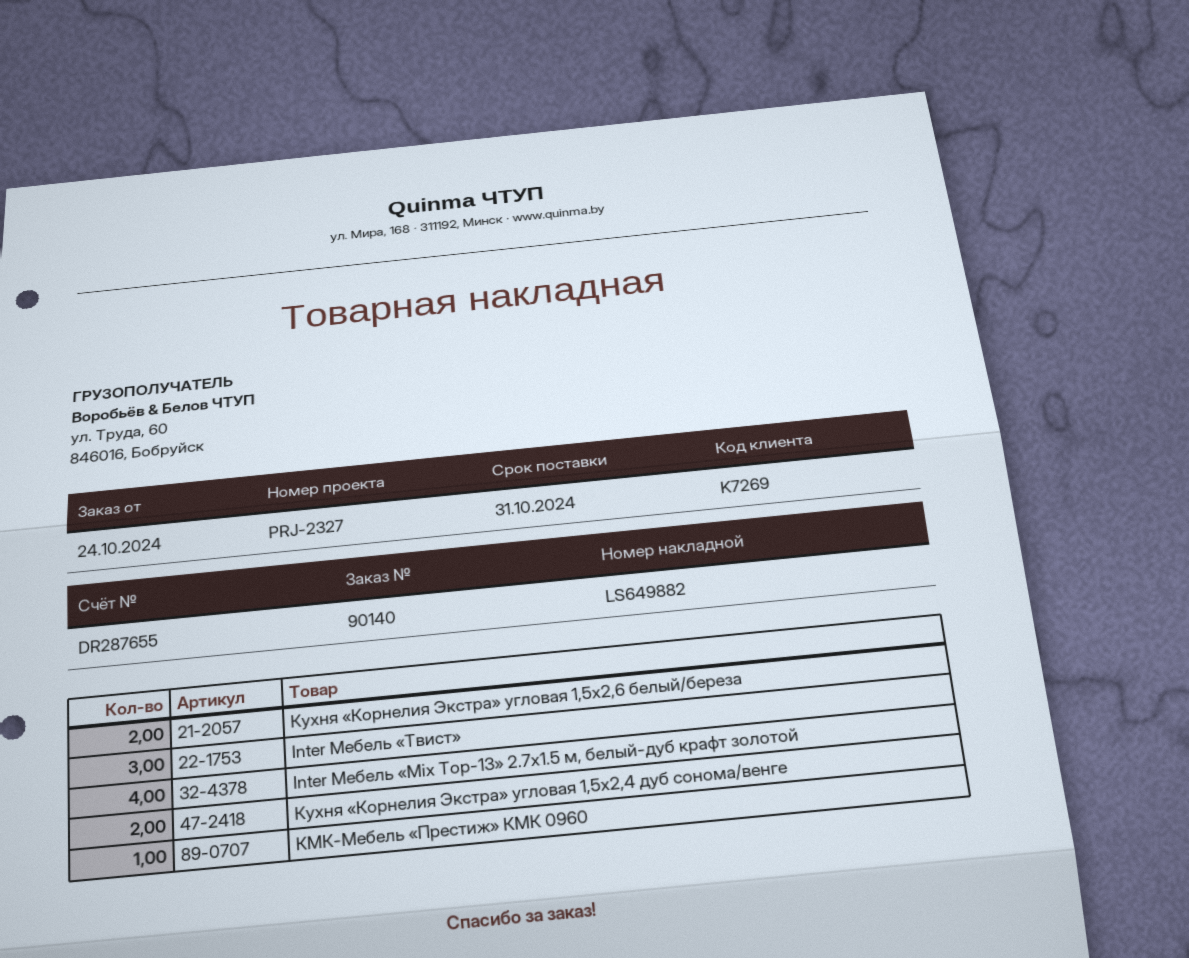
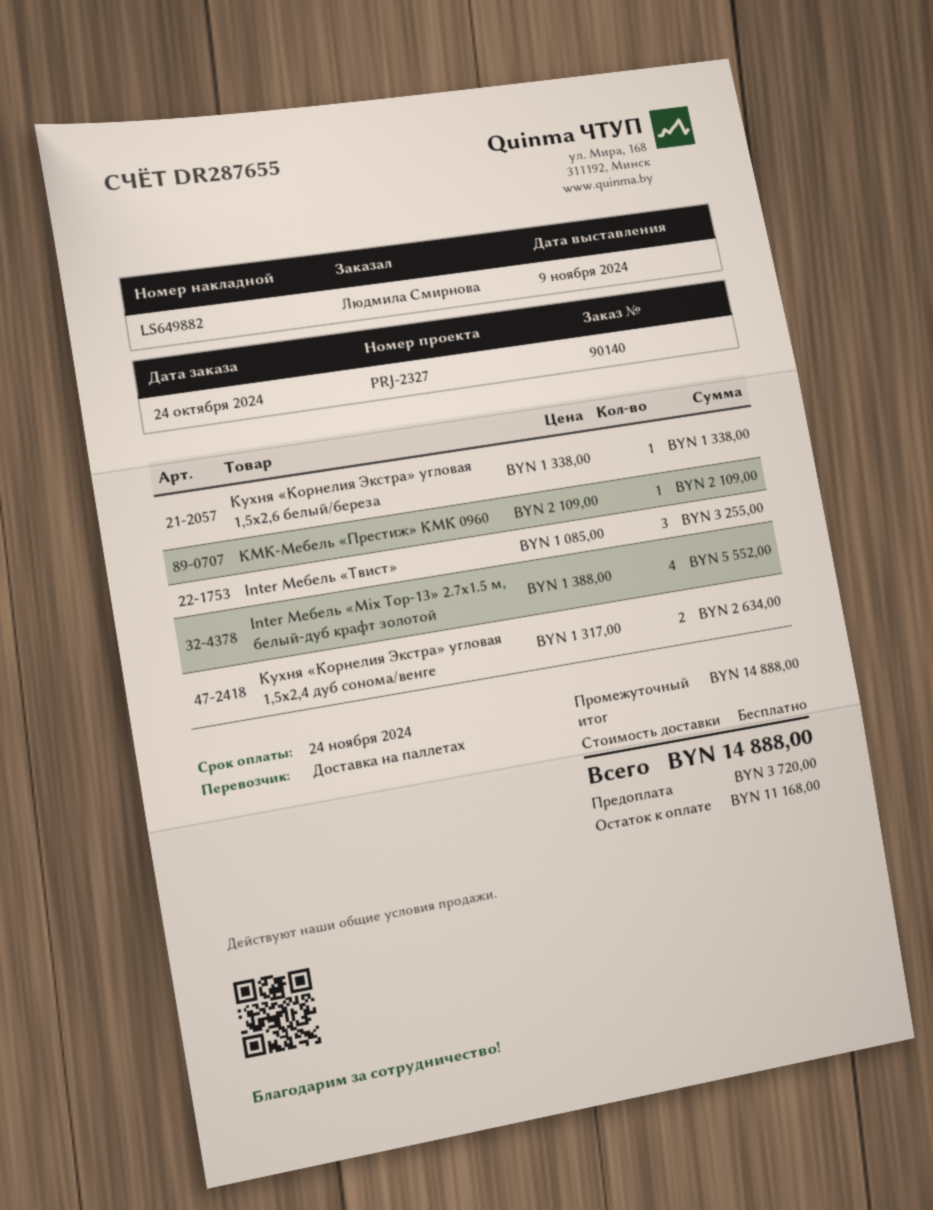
Кухня «Корнелия Экстра» угловая 1,5x2,6 белый/береза: 2 -> 1

